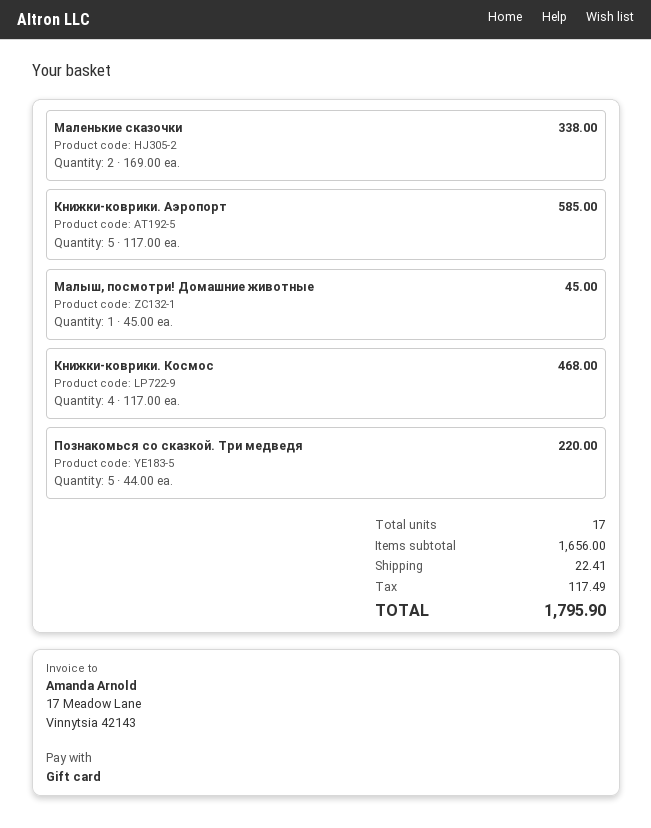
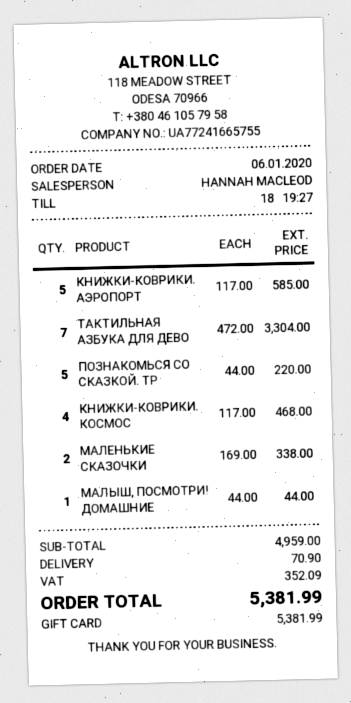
Малыш, посмотри! Домашние животные: 1 x 45.00 = 45.00 -> 1 x 44.00 = 44.00
ТАКТИЛЬНАЯ АЗБУКА ДЛЯ ДЕВО: none -> 7 x 472.00 = 3304.00
subtotal: 1656.00 -> 4959.00
shipping: 22.41 -> 70.90
tax: 117.49 -> 352.09
total: 1795.90 -> 5381.99

